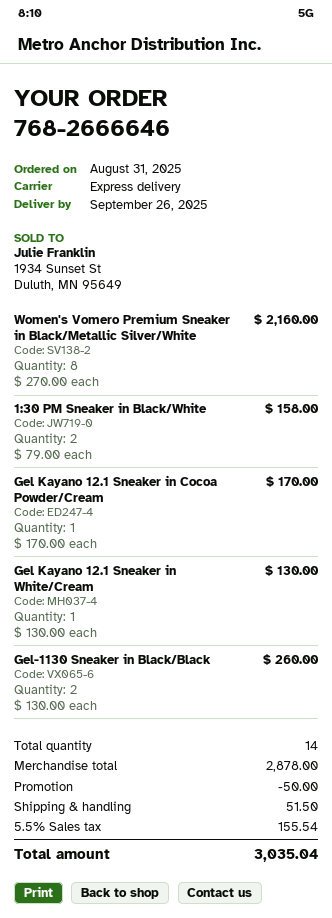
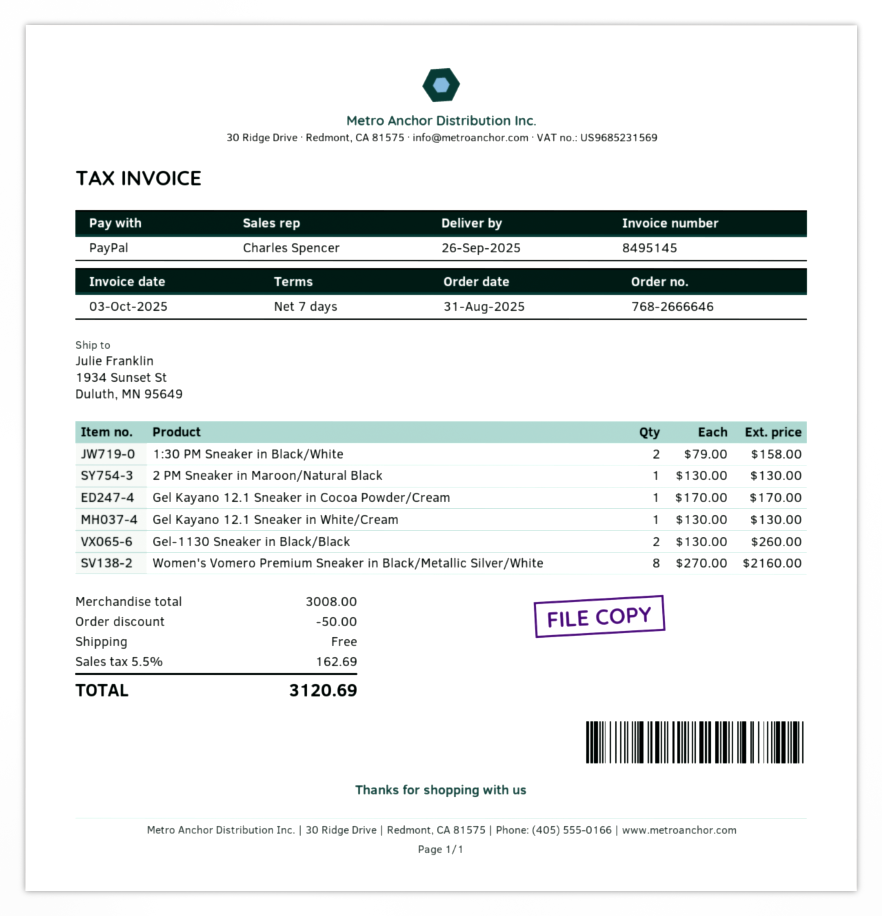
2 PM Sneaker in Maroon/Natural Black: none -> 1 x 130.00 = 130.00
subtotal: 2878.00 -> 3008.00
shipping: 51.50 -> 0.00
tax: 5.5% = 155.54 -> 5.5% = 162.69
total: 3035.04 -> 3120.69

